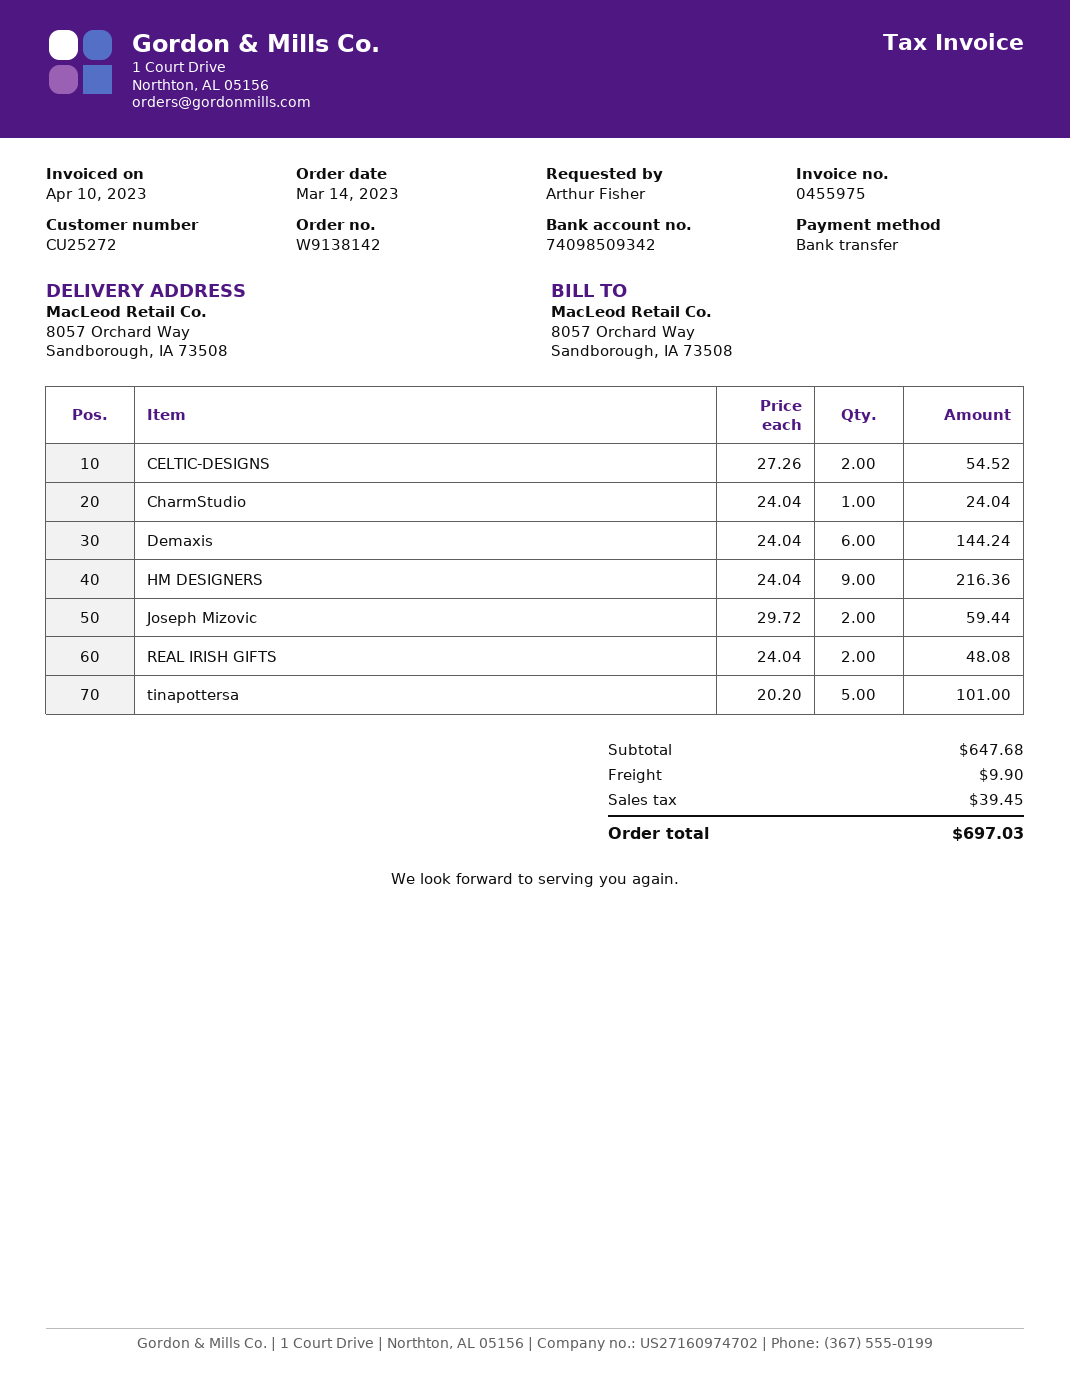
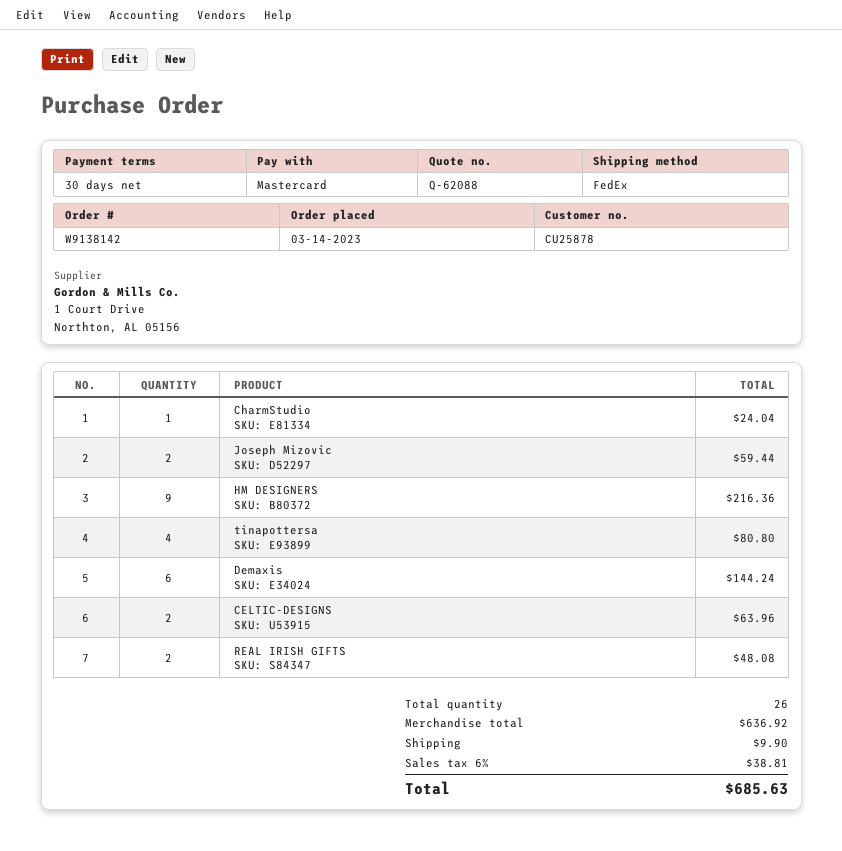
customer number: CU25272 -> CU25878
payment method: bank transfer -> Mastercard
CELTIC-DESIGNS: 2 for 54.52 -> 2 for 63.96
tinapottersa: 5 for 101.00 -> 4 for 80.80
subtotal: 647.68 -> 636.92
tax: 39.45 -> 38.81
total: 697.03 -> 685.63

